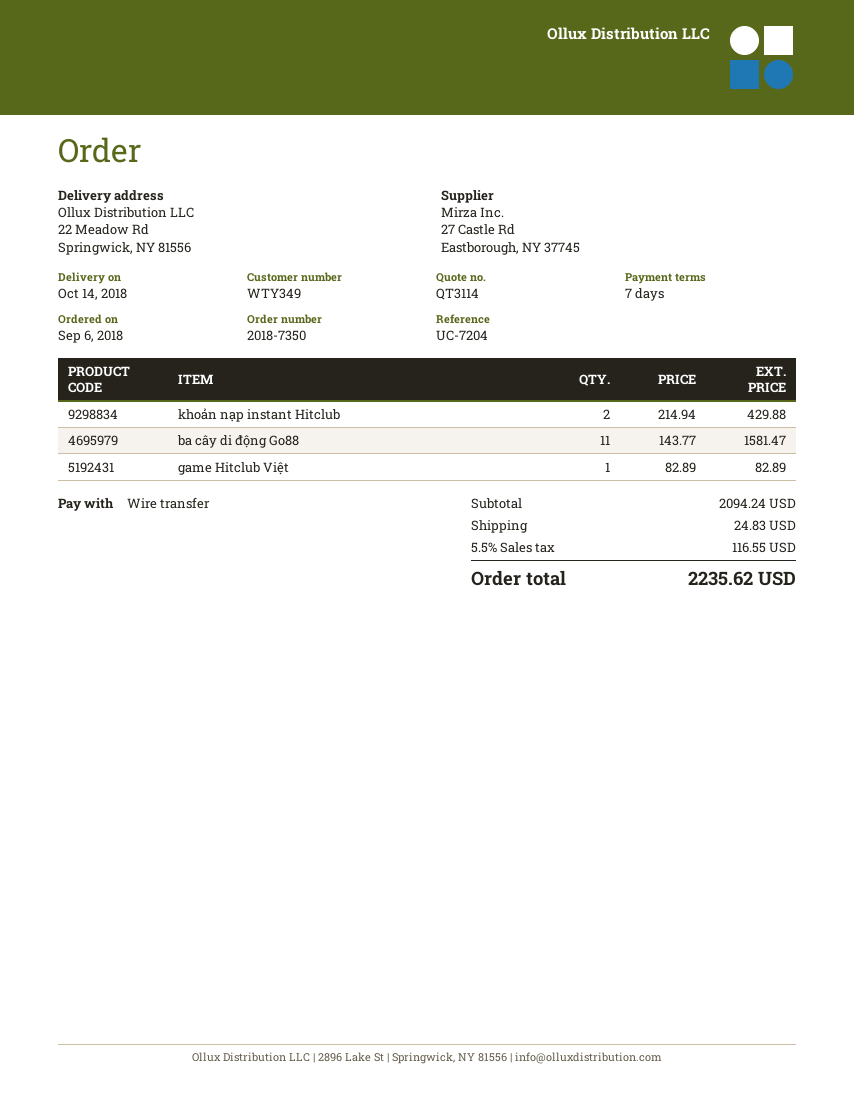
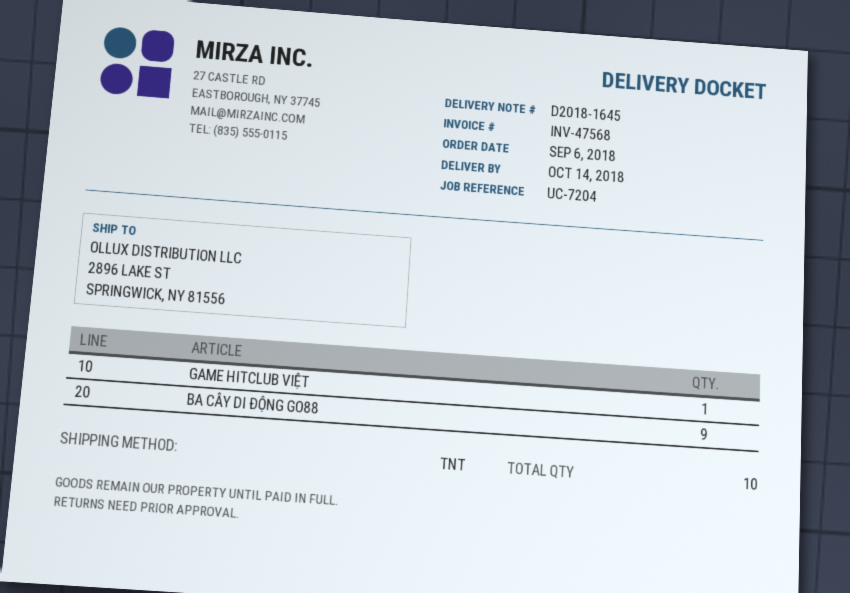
ship to: 22 Meadow Rd, Springwick, NY 81556 -> 2896 LAKE ST, SPRINGWICK, NY 81556
khoản nạp instant Hitclub: 2 -> none
ba cây di động Go88: 11 -> 9

